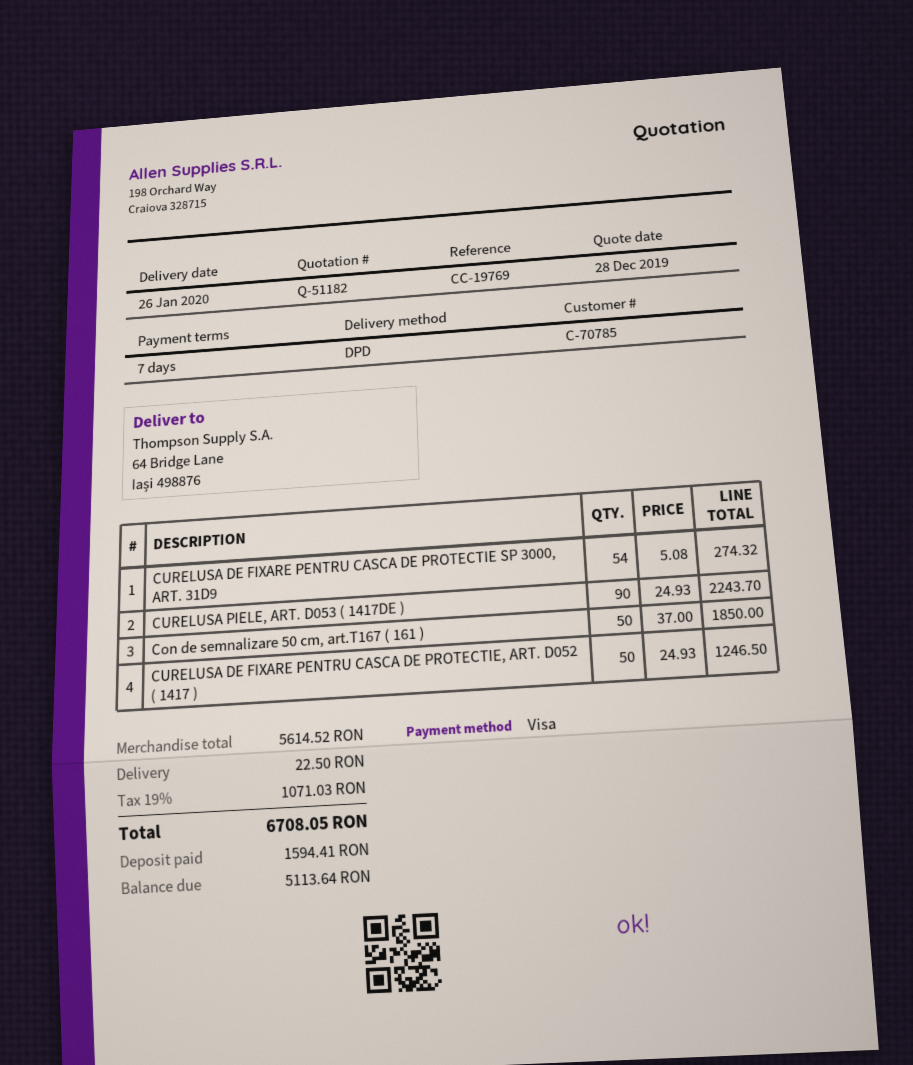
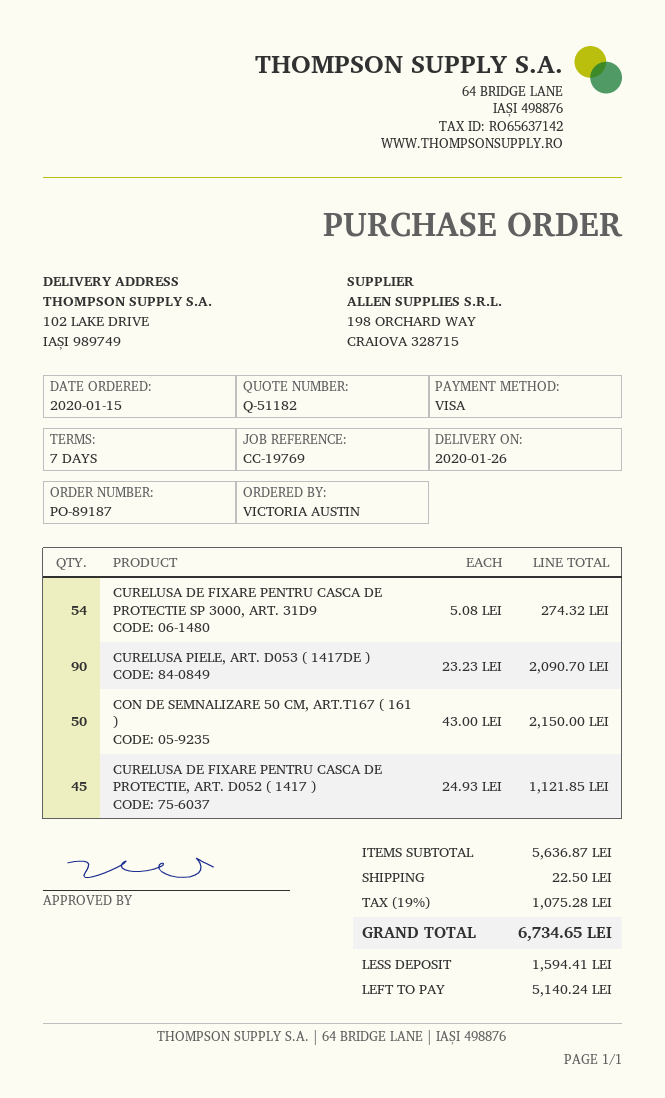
ship to: 64 Bridge Lane, Iași 498876 -> 102 LAKE DRIVE, IAȘI 989749
CURELUSA PIELE, ART. D053 ( 1417DE ): 90 x 24.93 = 2243.70 -> 90 x 23.23 = 2090.70
Con de semnalizare 50 cm, art.T167 ( 161 ): 50 x 37.00 = 1850.00 -> 50 x 43.00 = 2150.00
CURELUSA DE FIXARE PENTRU CASCA DE PROTECTIE, ART. D052 ( 1417 ): 50 x 24.93 = 1246.50 -> 45 x 24.93 = 1121.85
subtotal: 5614.52 -> 5636.87
tax: 19% = 1071.03 -> 19% = 1075.28
total: 6708.05 -> 6734.65
balance: 5113.64 -> 5140.24

